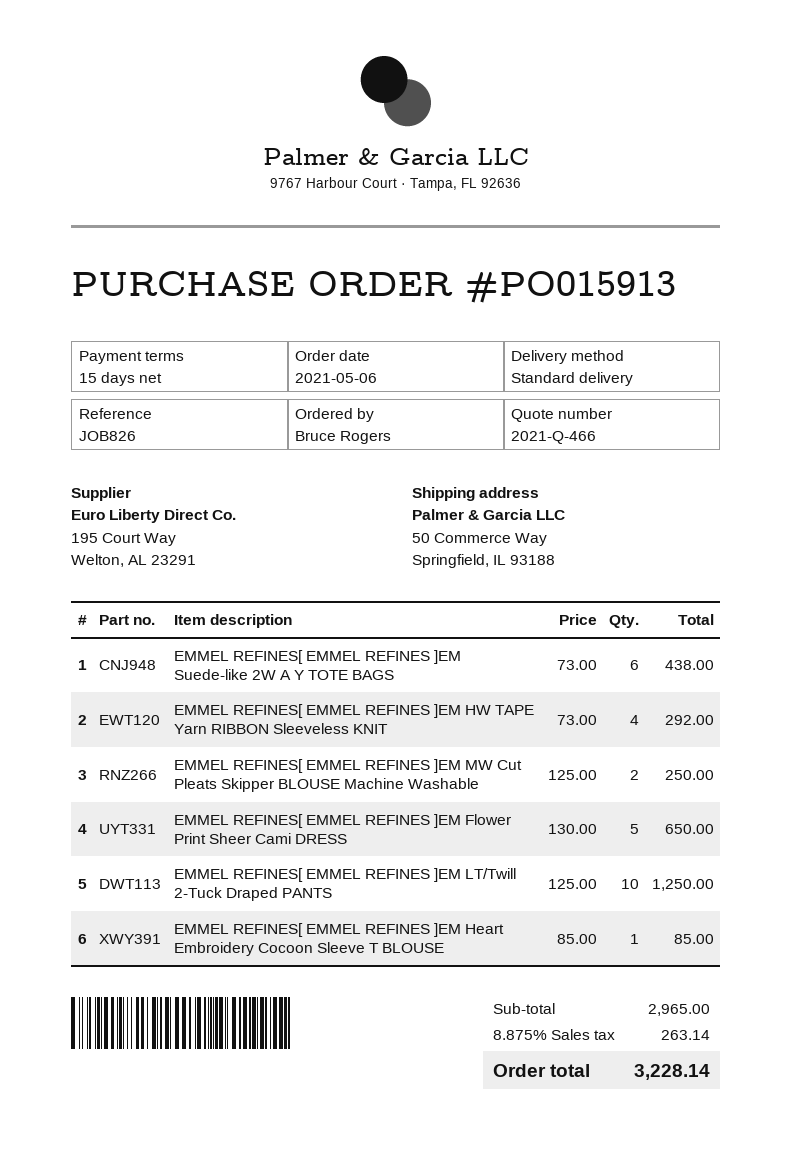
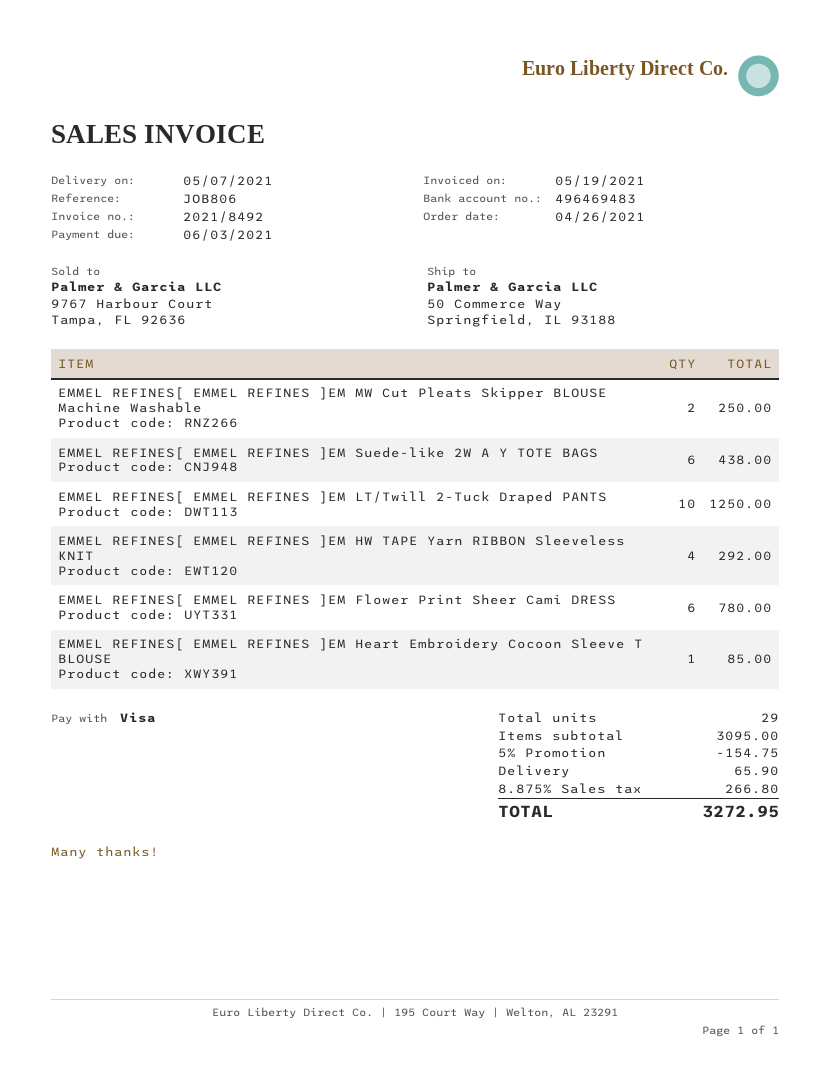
order date: 2021-05-06 -> 2021-04-26
reference: JOB826 -> JOB806
EMMEL REFINES[ EMMEL REFINES ]EM Flower Print Sheer Cami DRESS: 5 for 650.00 -> 6 for 780.00
subtotal: 2965.00 -> 3095.00
discount: none -> 5% = 154.75
shipping: none -> 65.90
tax: 8.875% = 263.14 -> 8.875% = 266.80
total: 3228.14 -> 3272.95

